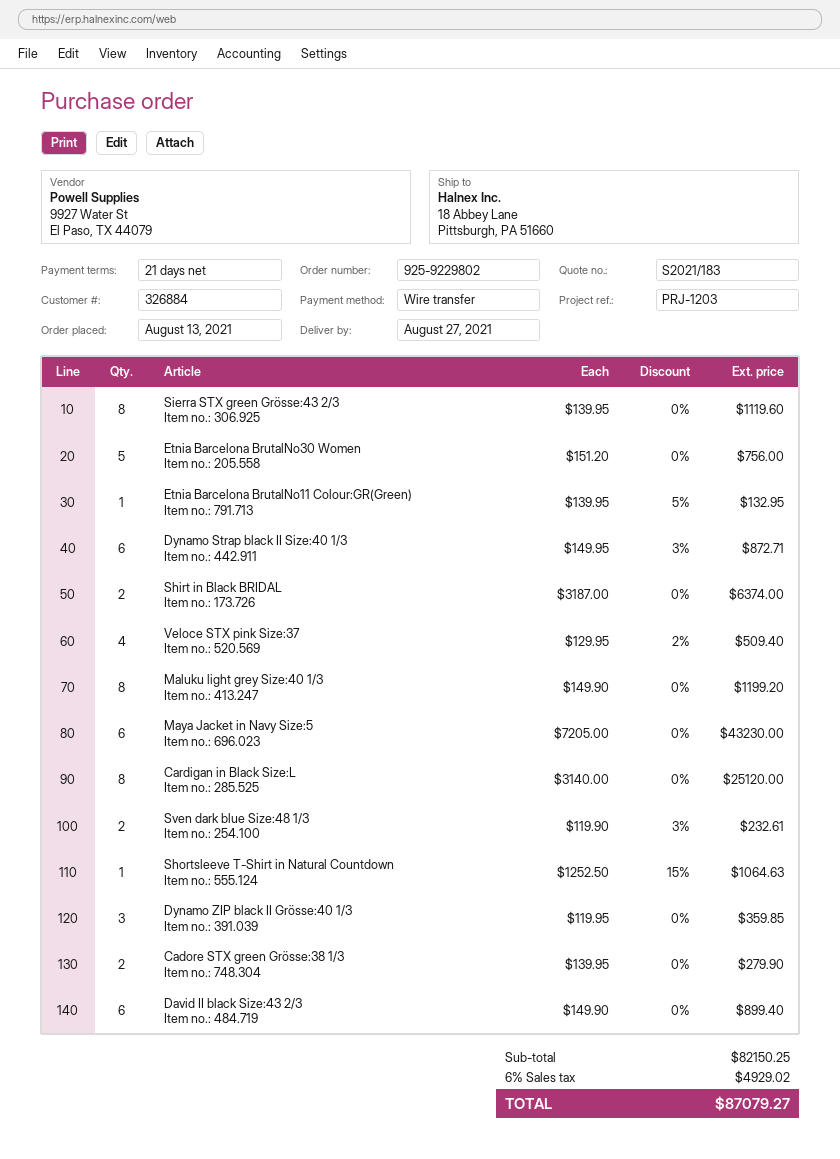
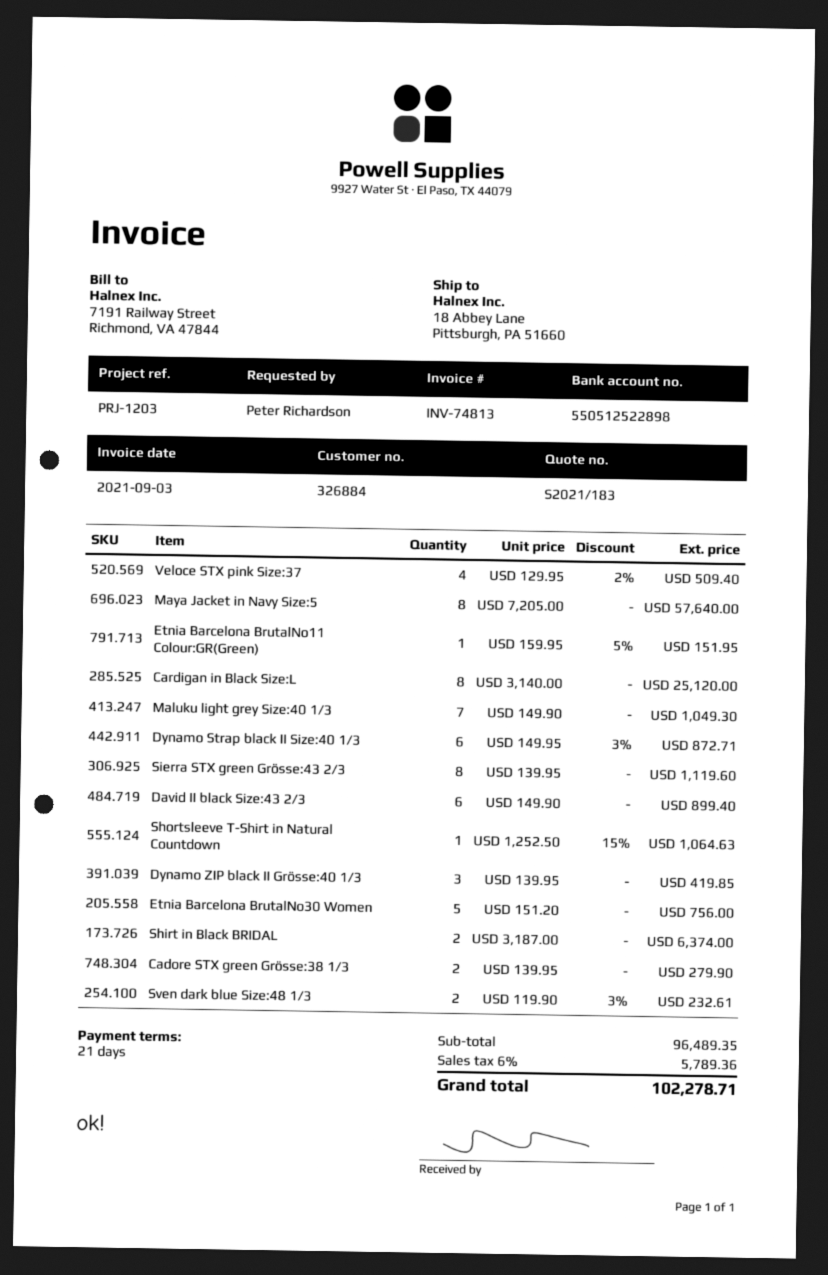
Etnia Barcelona BrutalNo11 Colour:GR(Green): 1 x 139.95 - 5% = 132.95 -> 1 x 159.95 - 5% = 151.95
Maluku light grey Size:40 1/3: 8 x 149.90 = 1199.20 -> 7 x 149.90 = 1049.30
Maya Jacket in Navy Size:5: 6 x 7205.00 = 43230.00 -> 8 x 7205.00 = 57640.00
Dynamo ZIP black II Grösse:40 1/3: 3 x 119.95 = 359.85 -> 3 x 139.95 = 419.85
subtotal: 82150.25 -> 96489.35
tax: 6% = 4929.02 -> 6% = 5789.36
total: 87079.27 -> 102278.71

